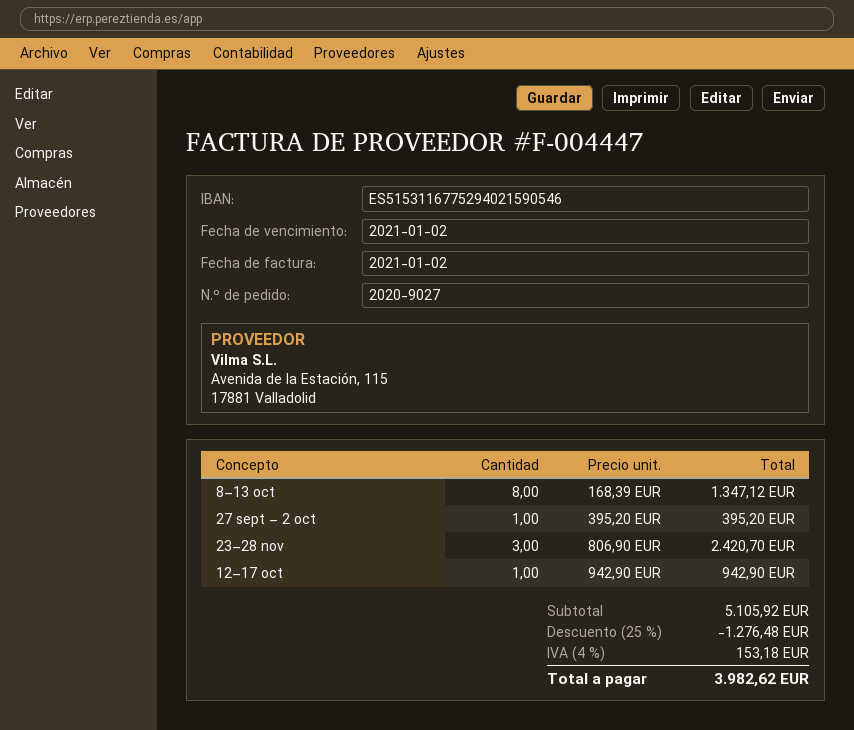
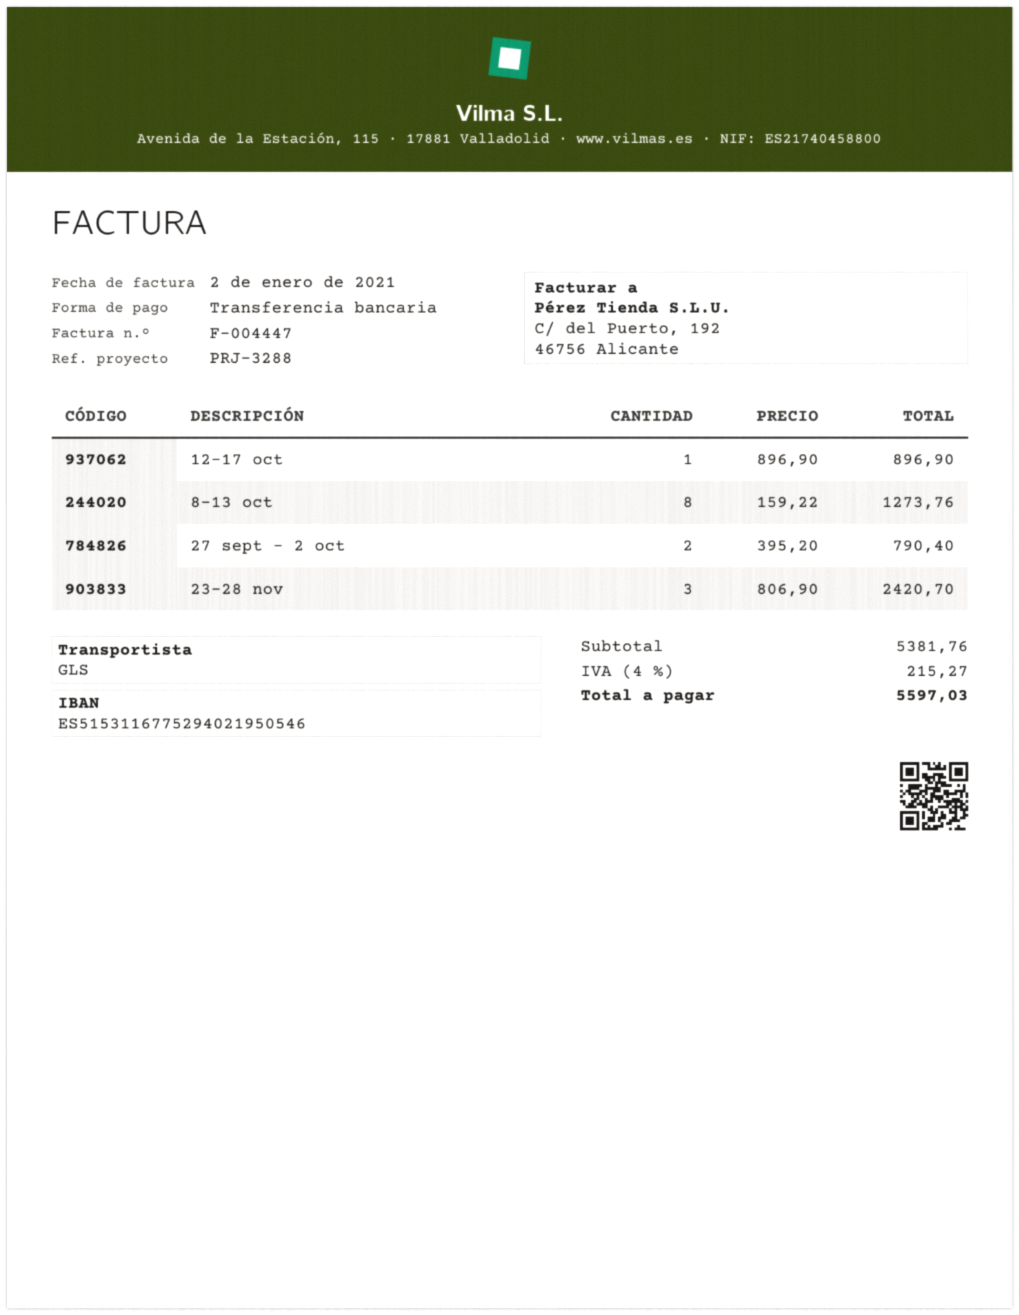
bank account: ES5153116775294021590546 -> ES5153116775294021950546
8–13 oct: 8 x 168.39 = 1347.12 -> 8 x 159.22 = 1273.76
27 sept – 2 oct: 1 x 395.20 = 395.20 -> 2 x 395.20 = 790.40
12–17 oct: 1 x 942.90 = 942.90 -> 1 x 896.90 = 896.90
subtotal: 5105.92 -> 5381.76
discount: 25% = 1276.48 -> none
tax: 4% = 153.18 -> 4% = 215.27
total: 3982.62 -> 5597.03

